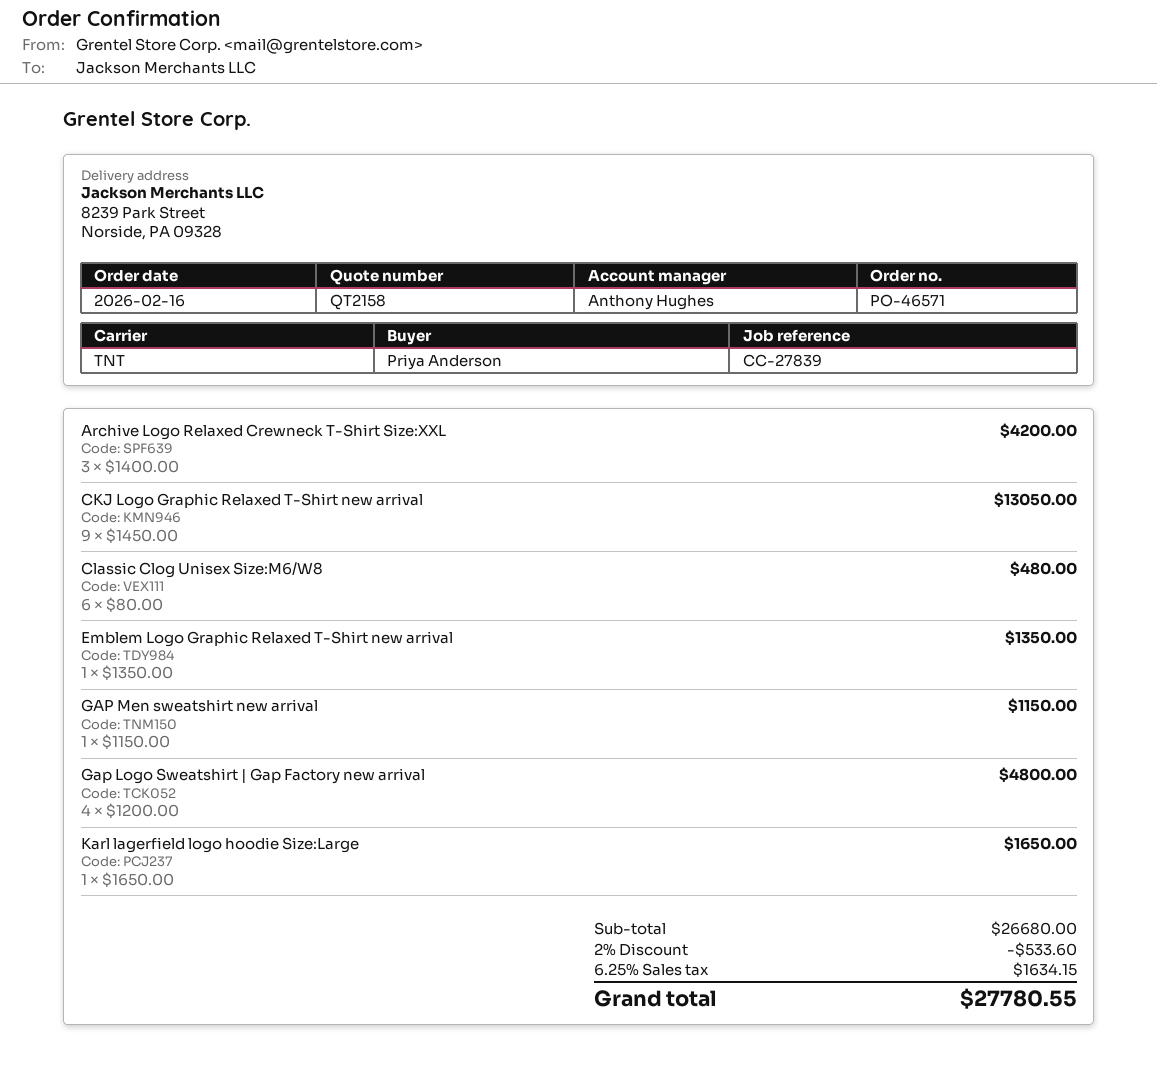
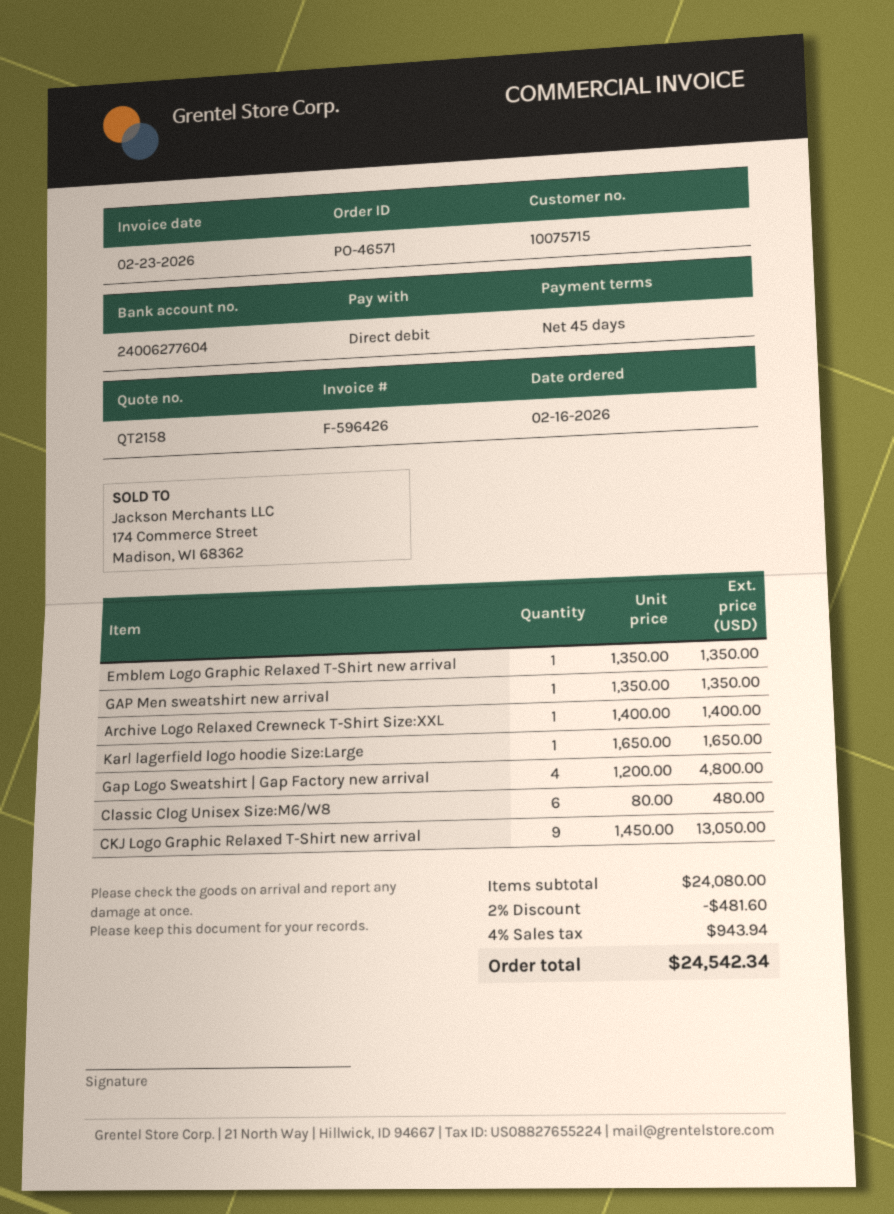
Archive Logo Relaxed Crewneck T-Shirt Size:XXL: 3 x 1400.00 = 4200.00 -> 1 x 1400.00 = 1400.00
GAP Men sweatshirt new arrival: 1 x 1150.00 = 1150.00 -> 1 x 1350.00 = 1350.00
subtotal: 26680.00 -> 24080.00
discount: 2% = 533.60 -> 2% = 481.60
tax: 6.25% = 1634.15 -> 4% = 943.94
total: 27780.55 -> 24542.34

